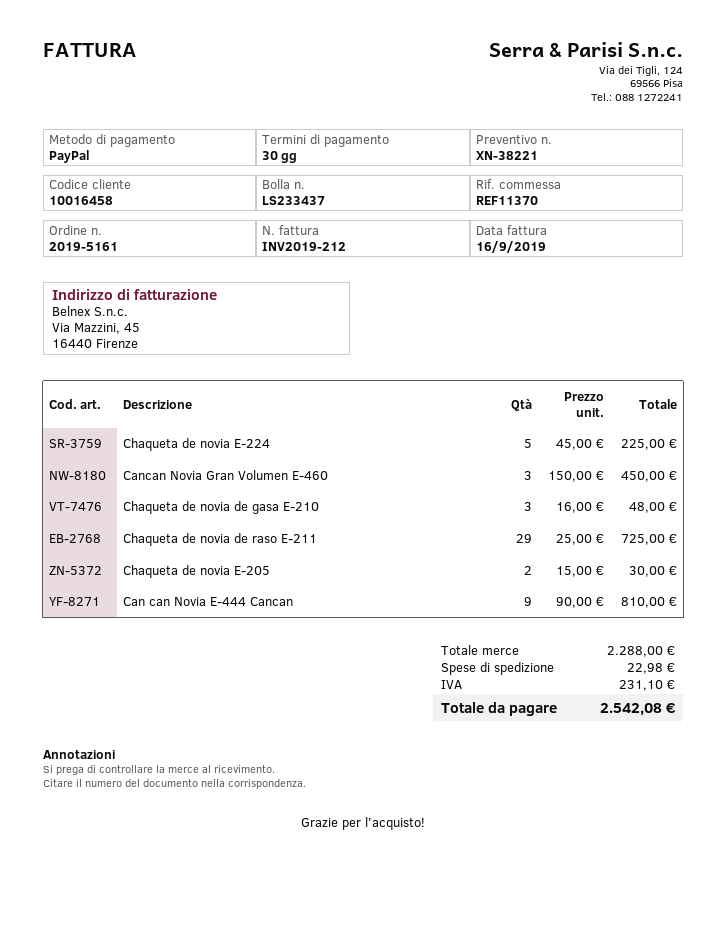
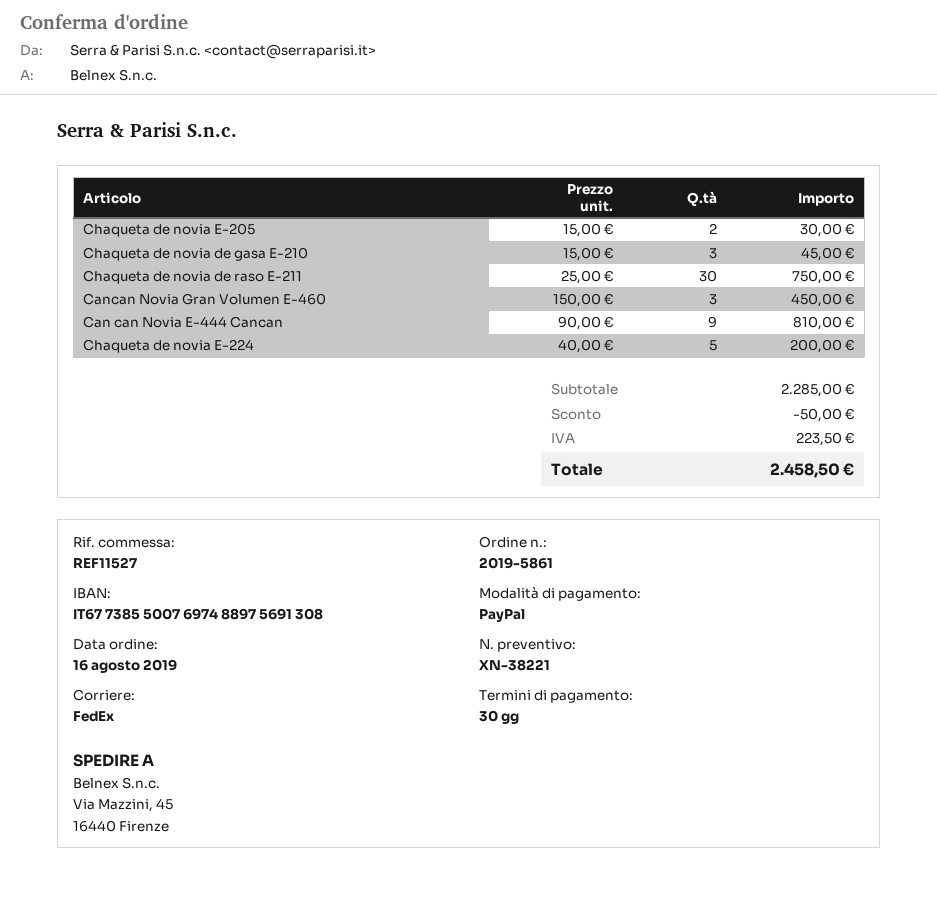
order number: 2019-5161 -> 2019-5861
reference: REF11370 -> REF11527
Chaqueta de novia E-224: 5 x 45.00 = 225.00 -> 5 x 40.00 = 200.00
Chaqueta de novia de gasa E-210: 3 x 16.00 = 48.00 -> 3 x 15.00 = 45.00
Chaqueta de novia de raso E-211: 29 x 25.00 = 725.00 -> 30 x 25.00 = 750.00
subtotal: 2288.00 -> 2285.00
discount: none -> 50.00
shipping: 22.98 -> none
tax: 231.10 -> 223.50
total: 2542.08 -> 2458.50

